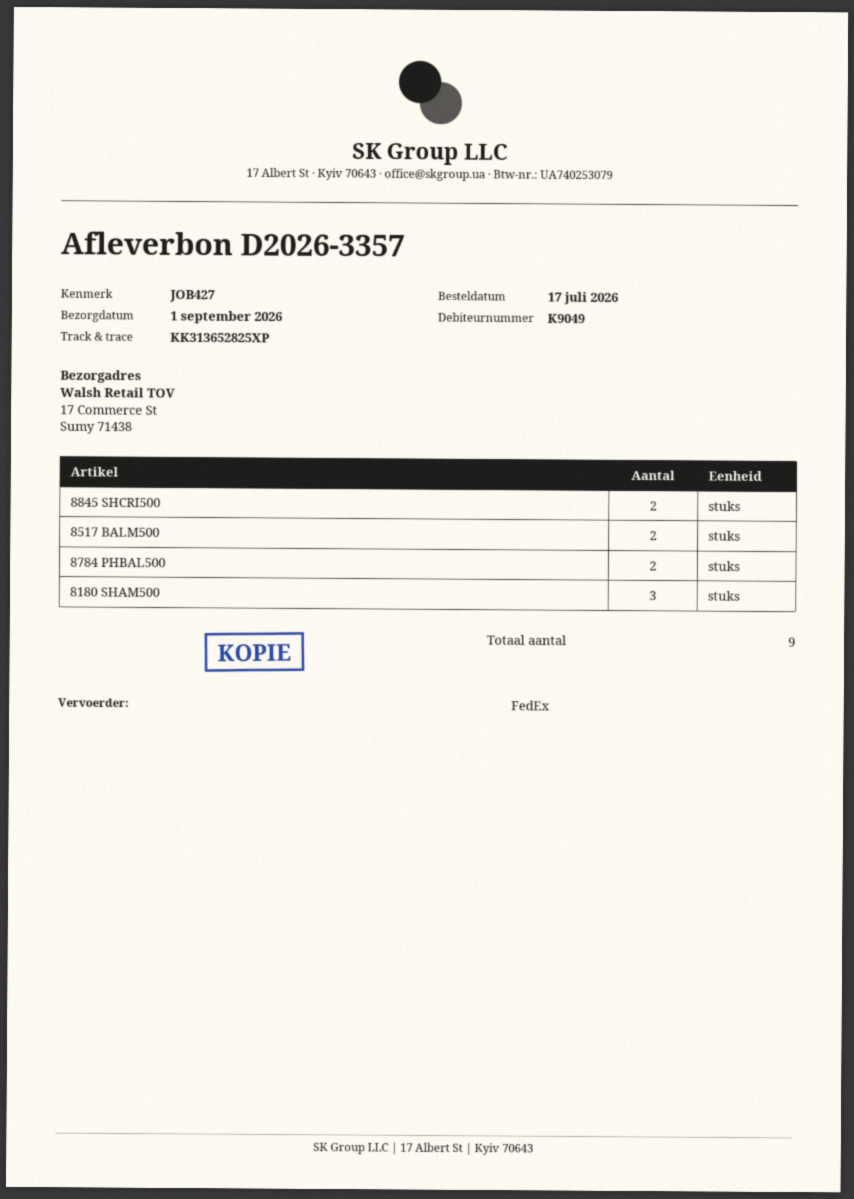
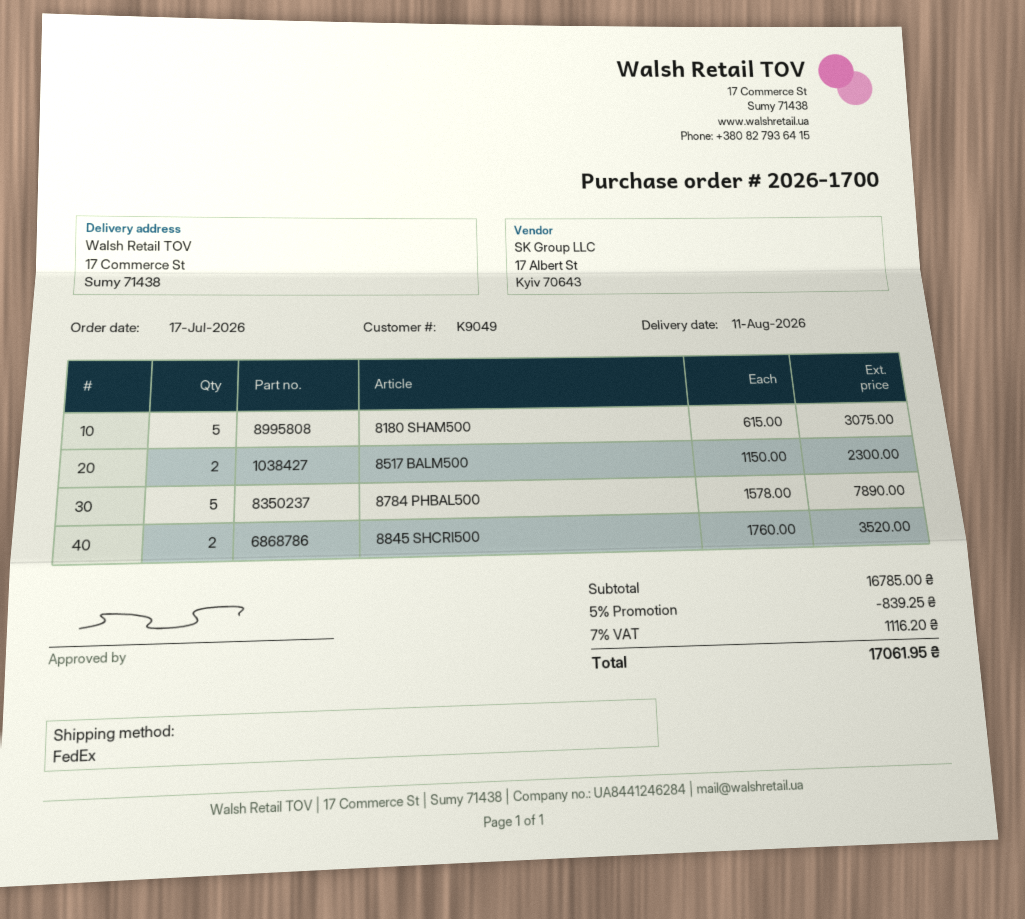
delivery date: 2026-09-01 -> 2026-08-11
8784 PHBAL500: 2 -> 5
8180 SHAM500: 3 -> 5

